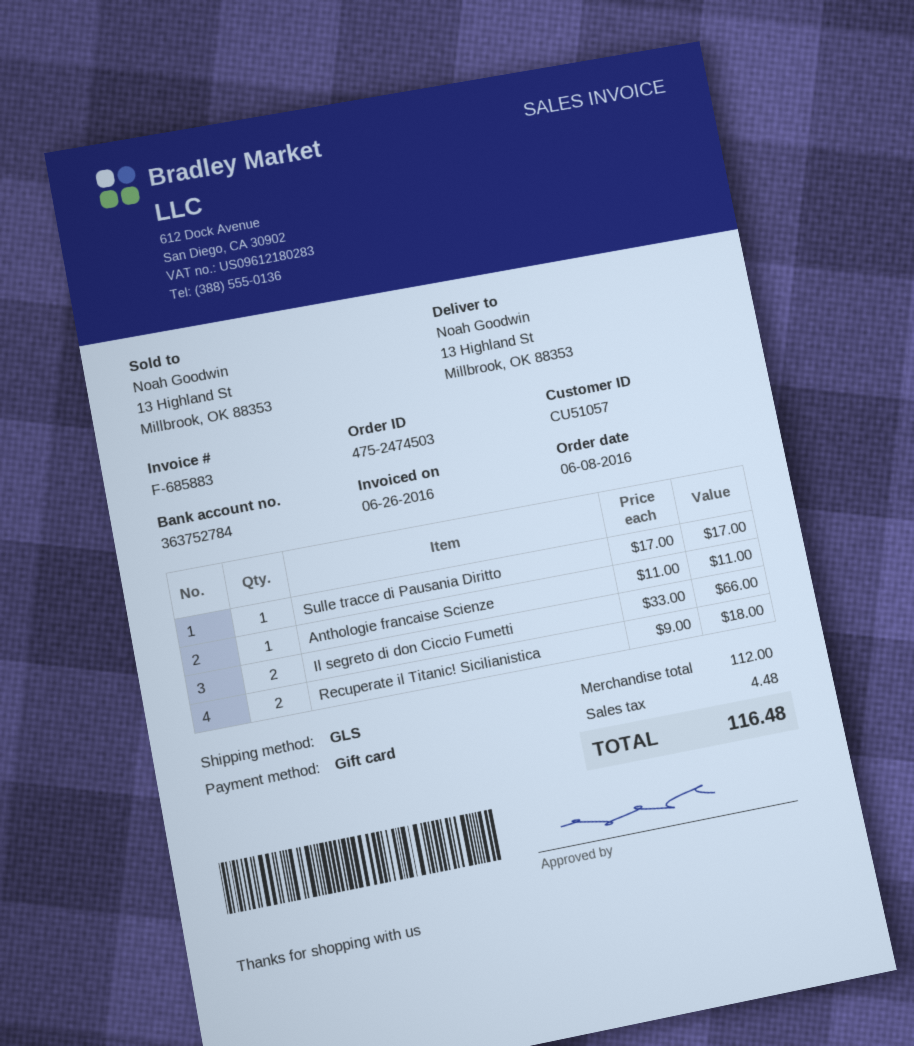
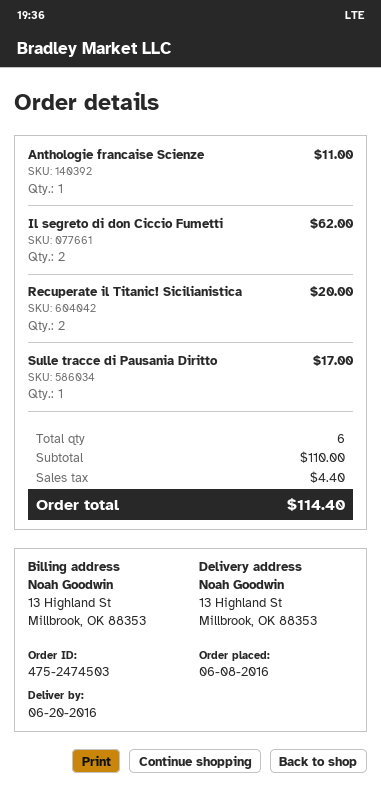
Il segreto di don Ciccio Fumetti: 2 for 66.00 -> 2 for 62.00
Recuperate il Titanic! Sicilianistica: 2 for 18.00 -> 2 for 20.00
subtotal: 112.00 -> 110.00
tax: 4.48 -> 4.40
total: 116.48 -> 114.40

